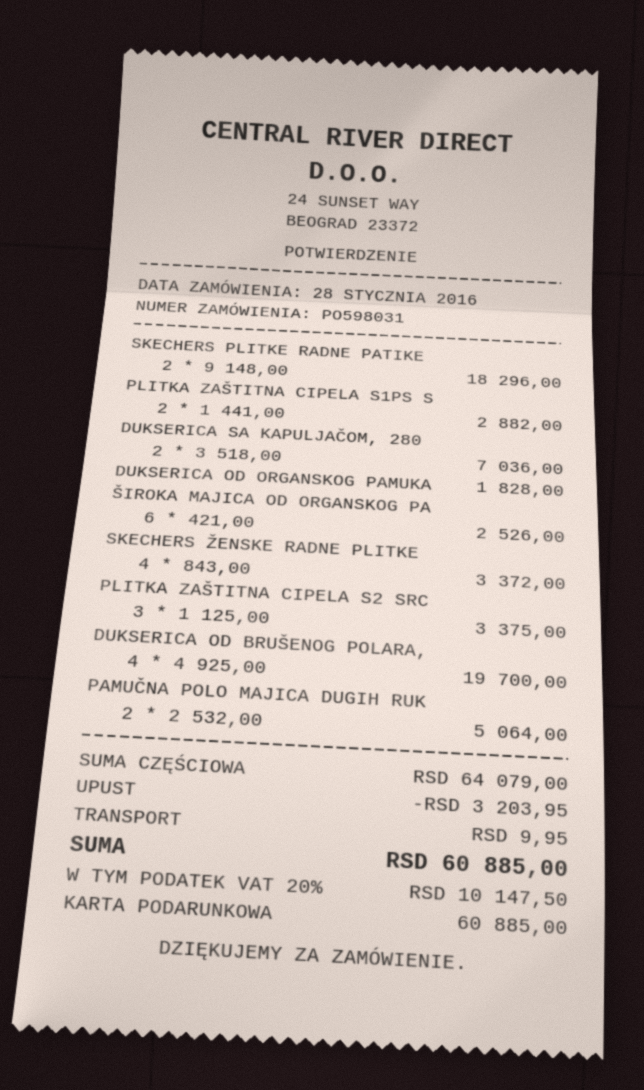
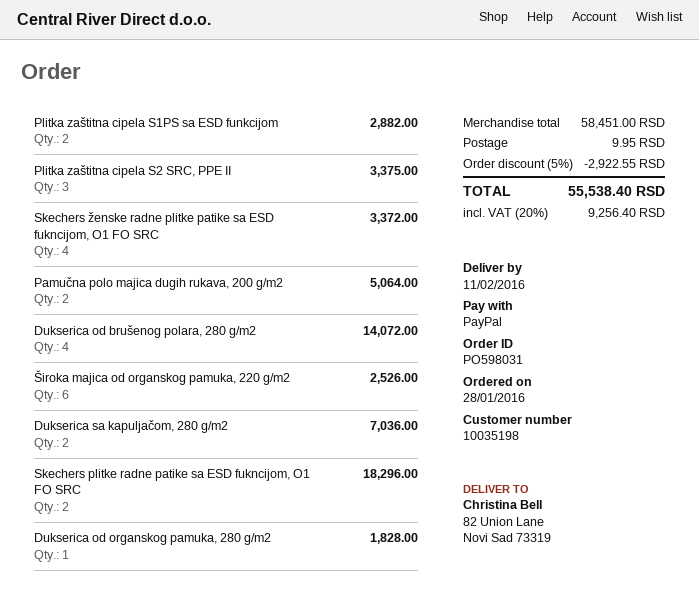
payment method: gift card -> PayPal
DUKSERICA OD BRUŠENOG POLARA,: 4 for 19700.00 -> 4 for 14072.00
subtotal: 64079.00 -> 58451.00
discount: 3203.95 -> 2922.55
tax: 20% = 10147.50 -> 20% = 9256.40
total: 60885.00 -> 55538.40

